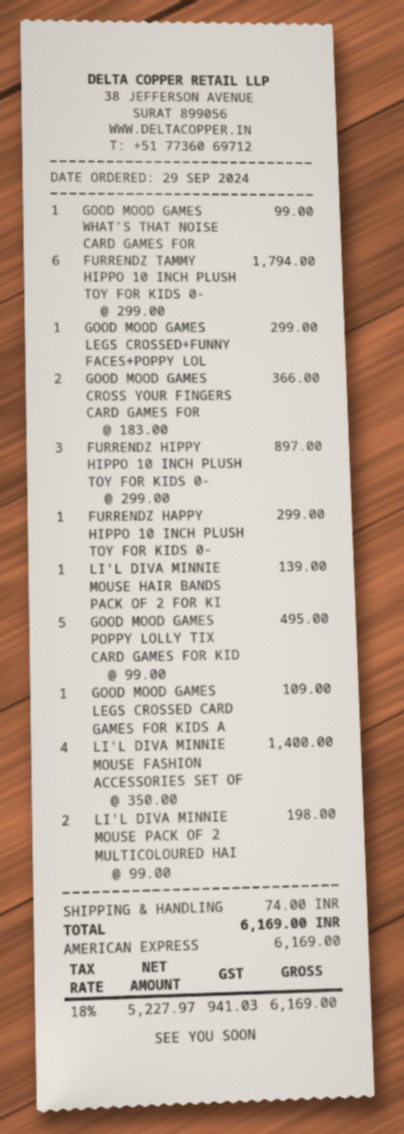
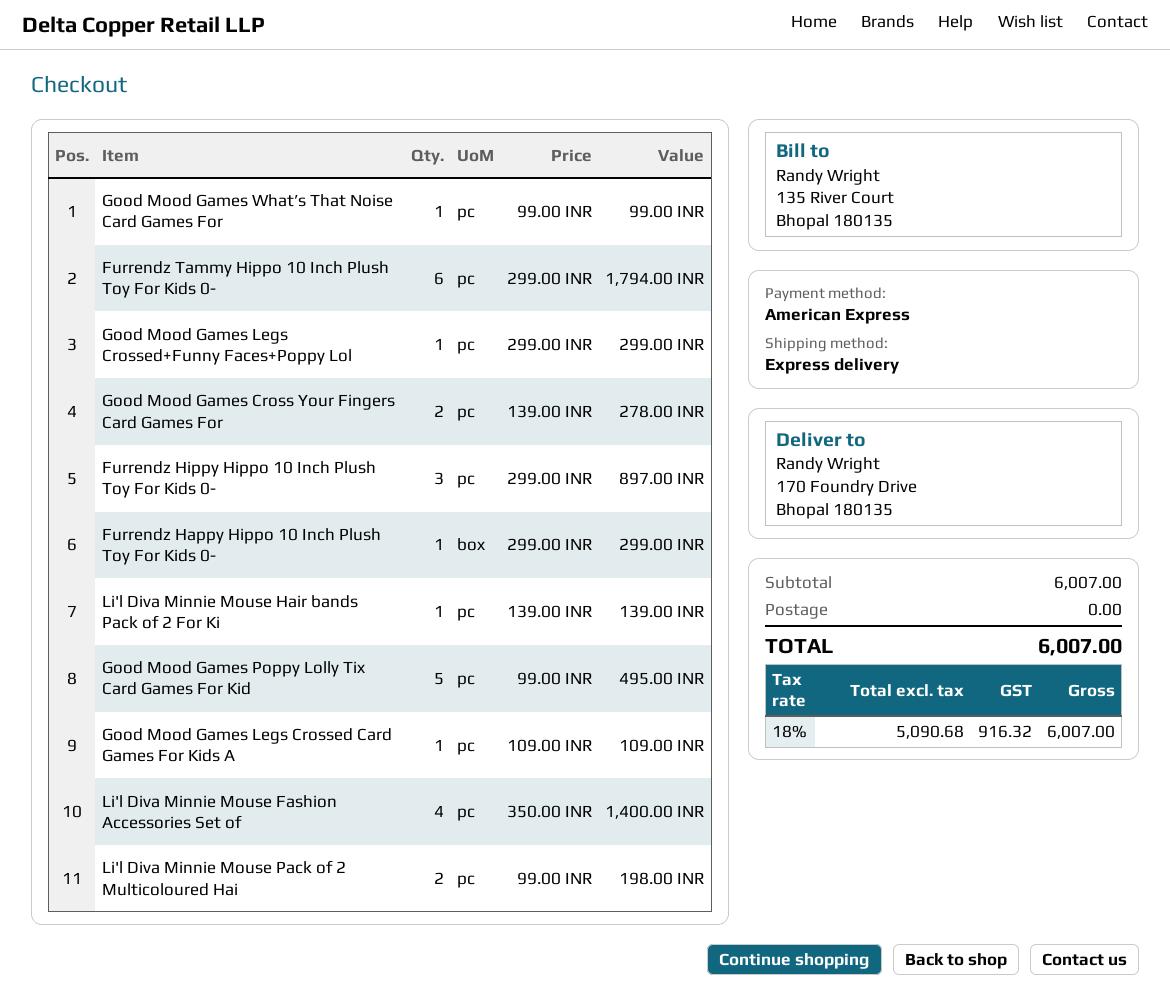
GOOD MOOD GAMES CROSS YOUR FINGERS CARD GAMES FOR: 2 x 183.00 = 366.00 -> 2 x 139.00 = 278.00
shipping: 74.00 -> 0.00
net: 5227.97 -> 5090.68
tax: 18% = 941.03 -> 18% = 916.32
total: 6169.00 -> 6007.00

